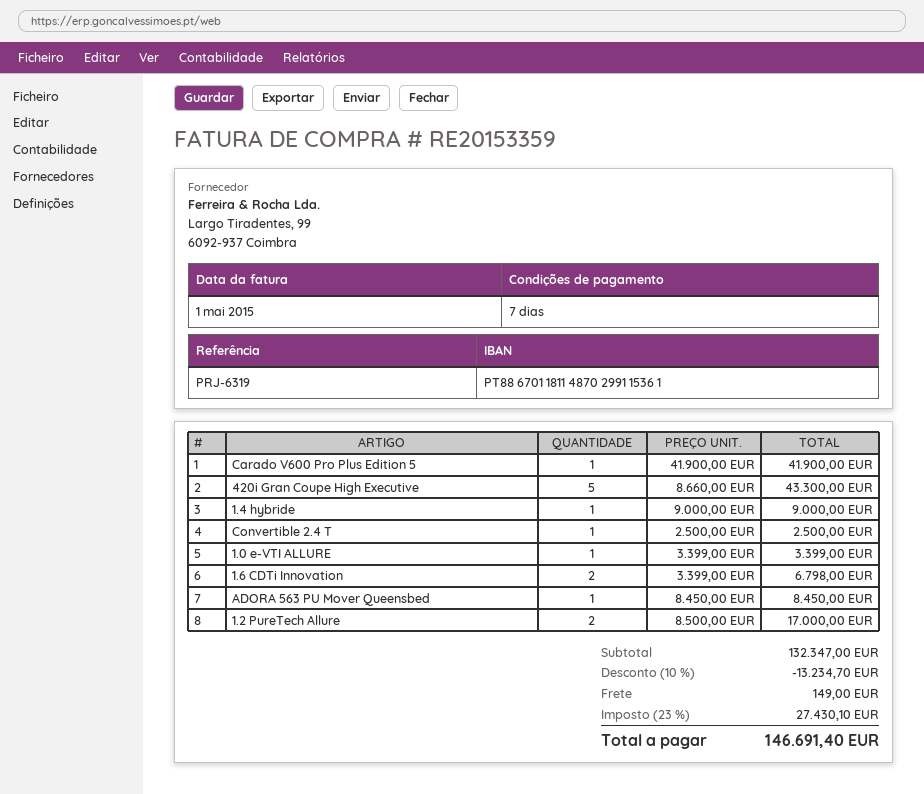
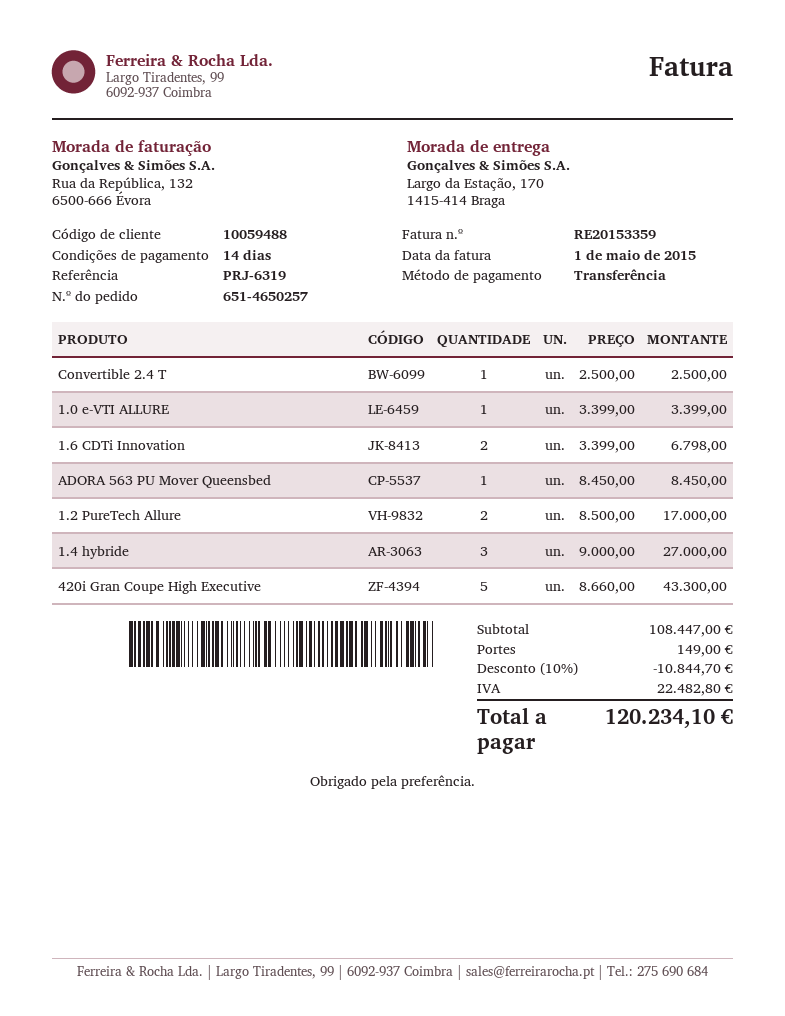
payment terms: 7 days -> 14 days
Carado V600 Pro Plus Edition 5: 1 x 41900.00 = 41900.00 -> none
1.4 hybride: 1 x 9000.00 = 9000.00 -> 3 x 9000.00 = 27000.00
subtotal: 132347.00 -> 108447.00
discount: 10% = 13234.70 -> 10% = 10844.70
tax: 27430.10 -> 22482.80
total: 146691.40 -> 120234.10

